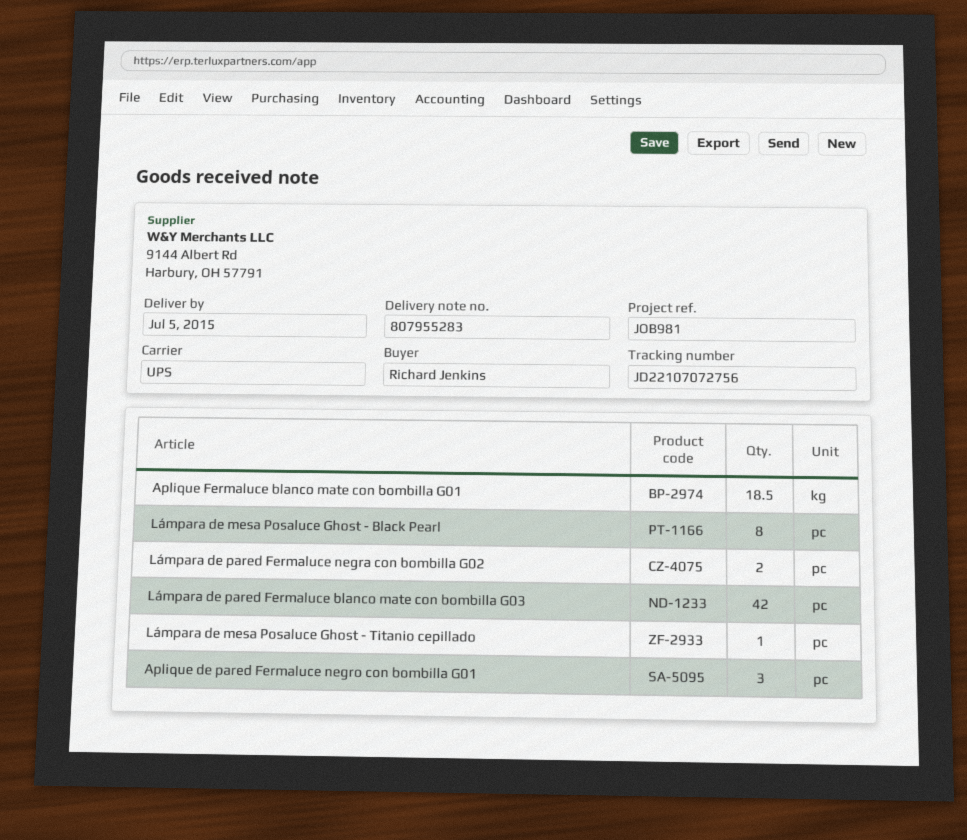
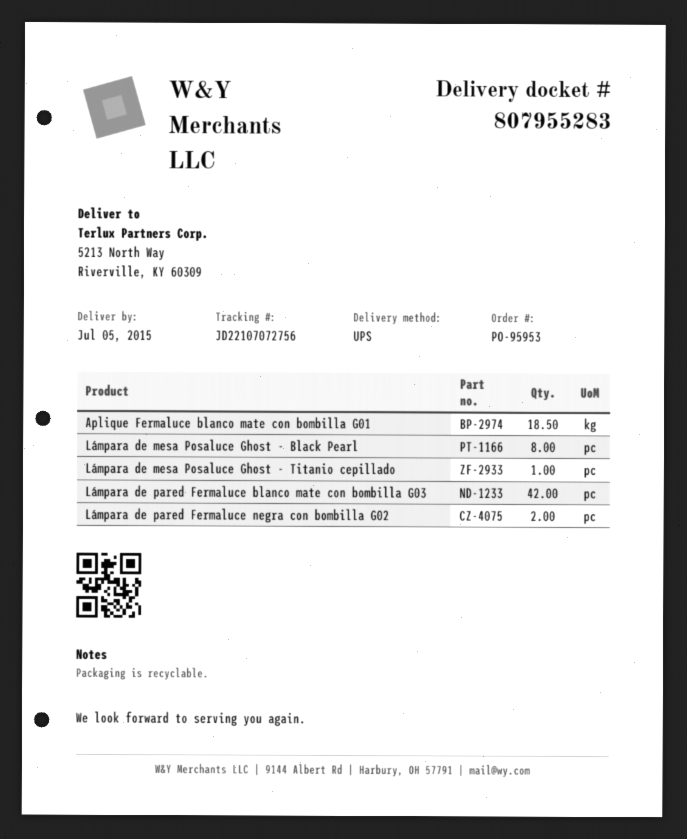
Aplique de pared Fermaluce negro con bombilla G01: 3 -> none

